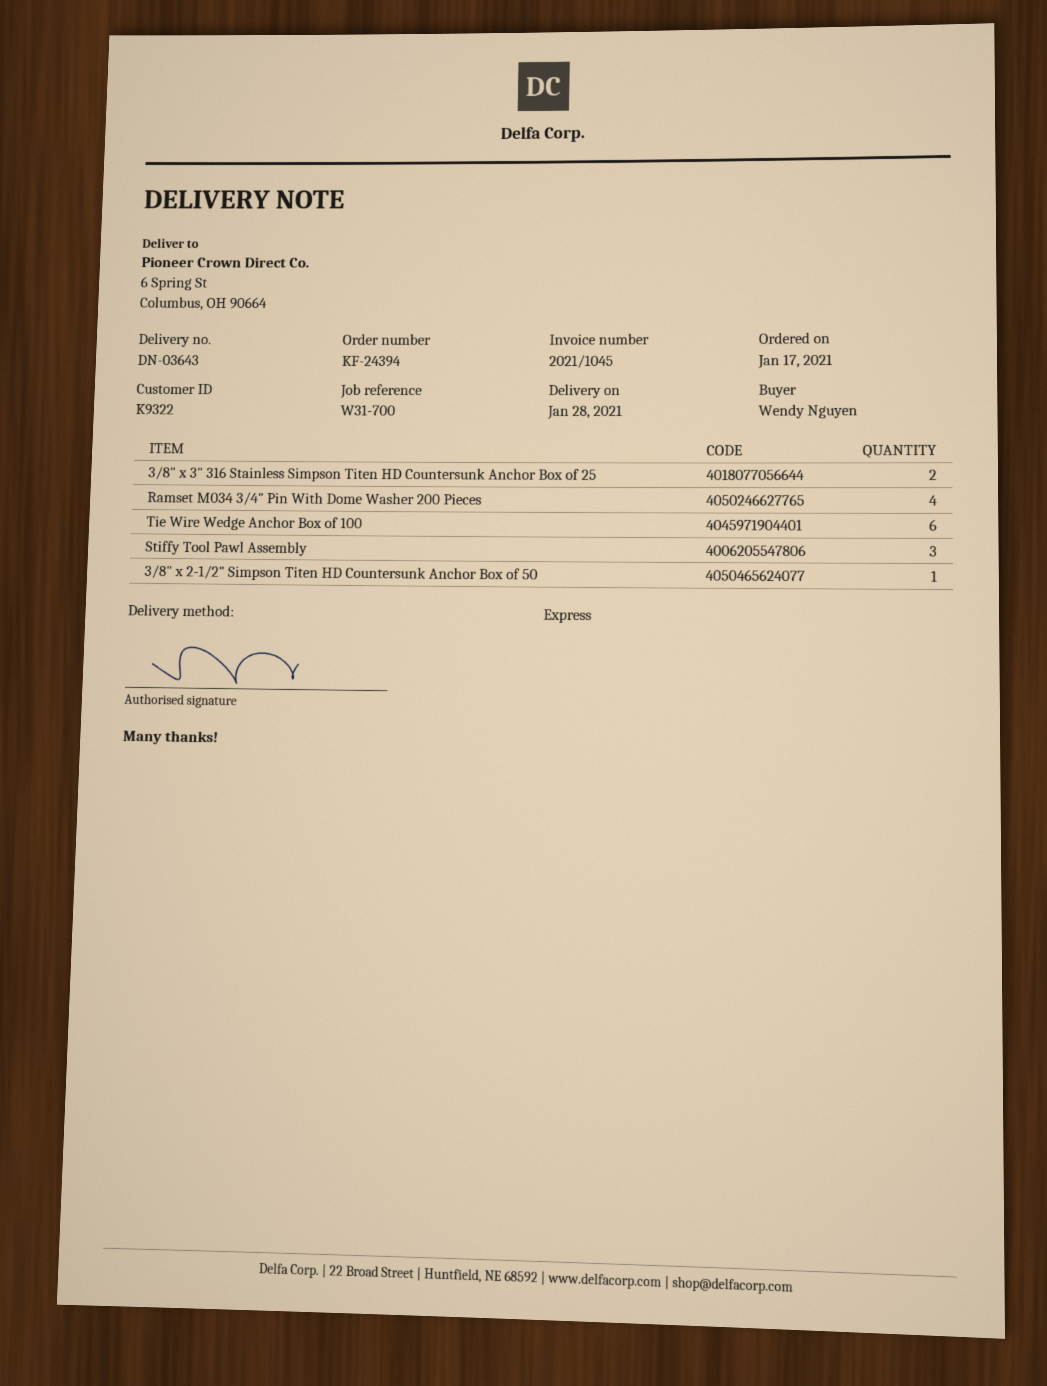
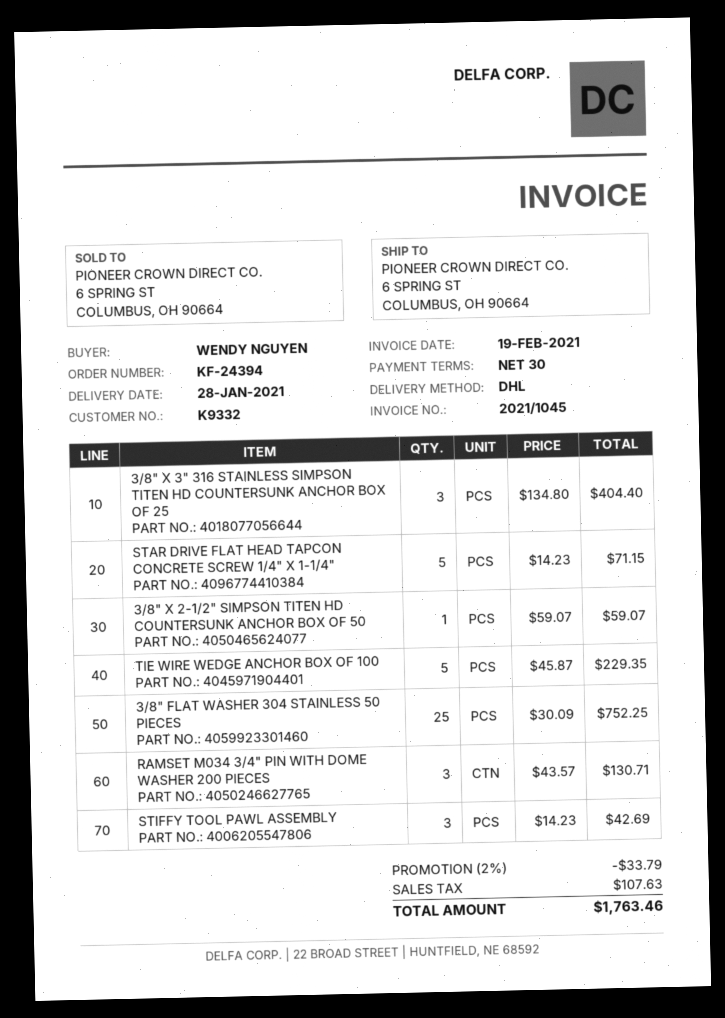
customer number: K9322 -> K9332
shipping method: express -> DHL
3/8" x 3" 316 Stainless Simpson Titen HD Countersunk Anchor Box of 25: 2 -> 3
Ramset M034 3/4" Pin With Dome Washer 200 Pieces: 4 -> 3
Tie Wire Wedge Anchor Box of 100: 6 -> 5
STAR DRIVE FLAT HEAD TAPCON CONCRETE SCREW 1/4" X 1-1/4": none -> 5
3/8" FLAT WASHER 304 STAINLESS 50 PIECES: none -> 25

